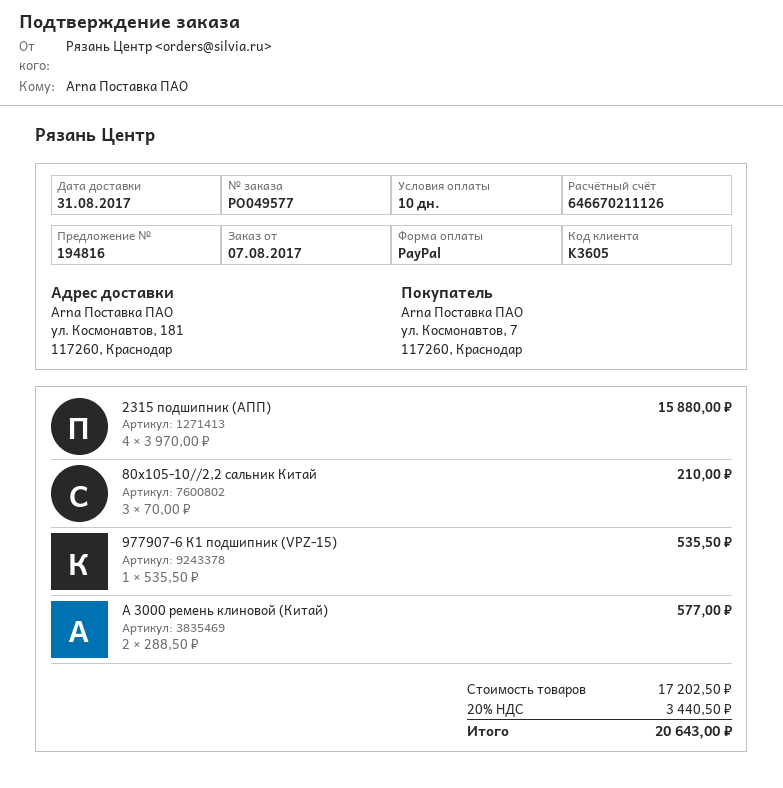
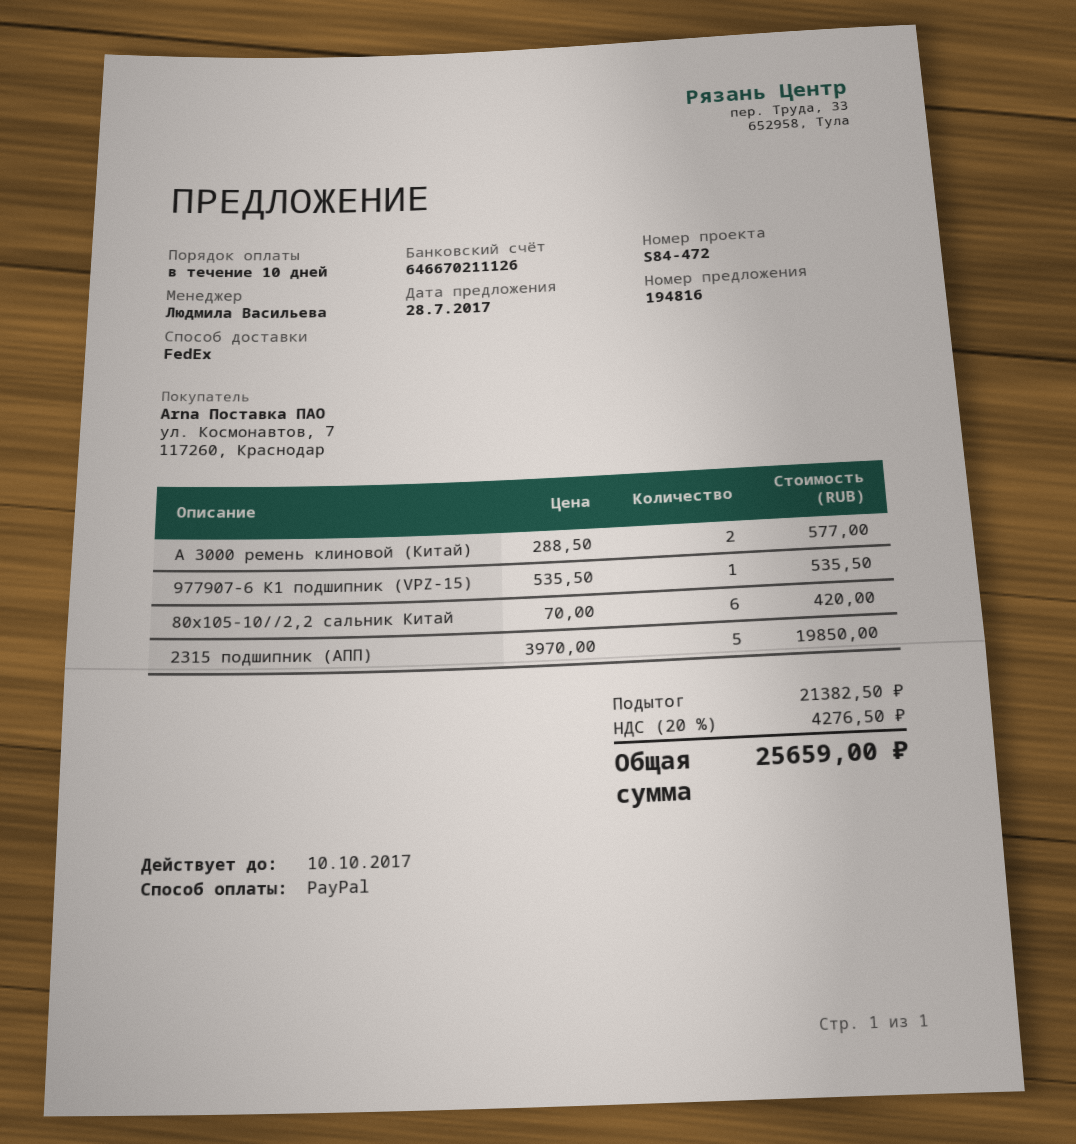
2315 подшипник (АПП): 4 x 3970.00 = 15880.00 -> 5 x 3970.00 = 19850.00
80х105-10//2,2 сальник Китай: 3 x 70.00 = 210.00 -> 6 x 70.00 = 420.00
subtotal: 17202.50 -> 21382.50
tax: 20% = 3440.50 -> 20% = 4276.50
total: 20643.00 -> 25659.00

